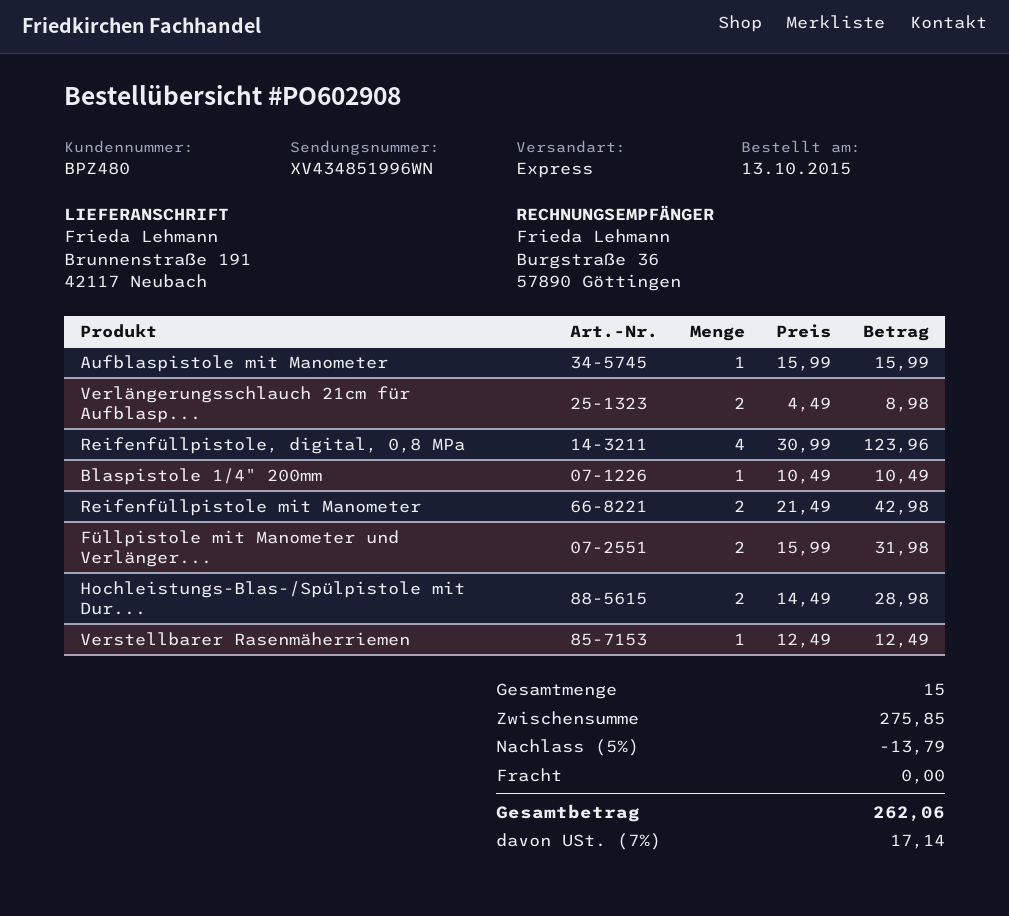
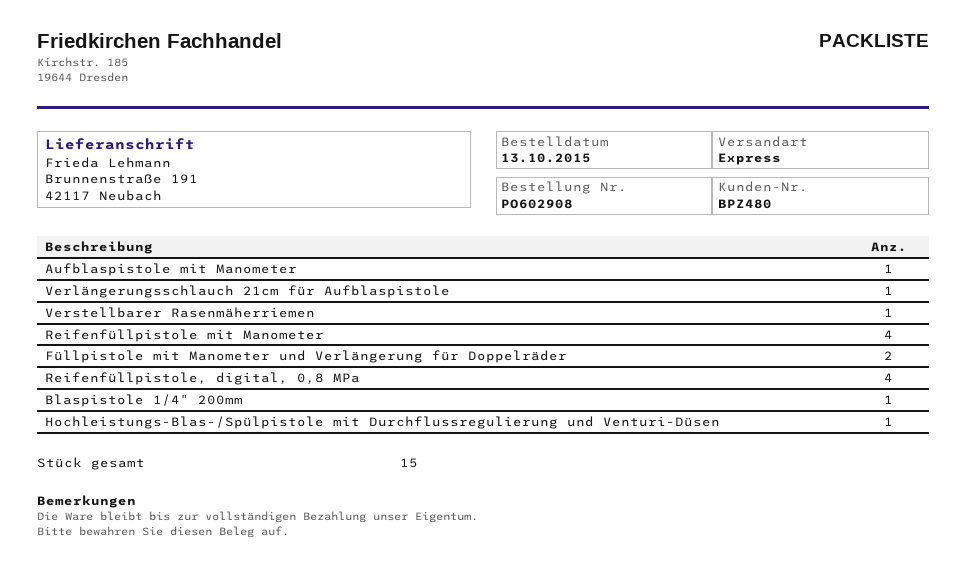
Verlängerungsschlauch 21cm für Aufblasp...: 2 -> 1
Reifenfüllpistole mit Manometer: 2 -> 4
Hochleistungs-Blas-/Spülpistole mit Dur...: 2 -> 1

